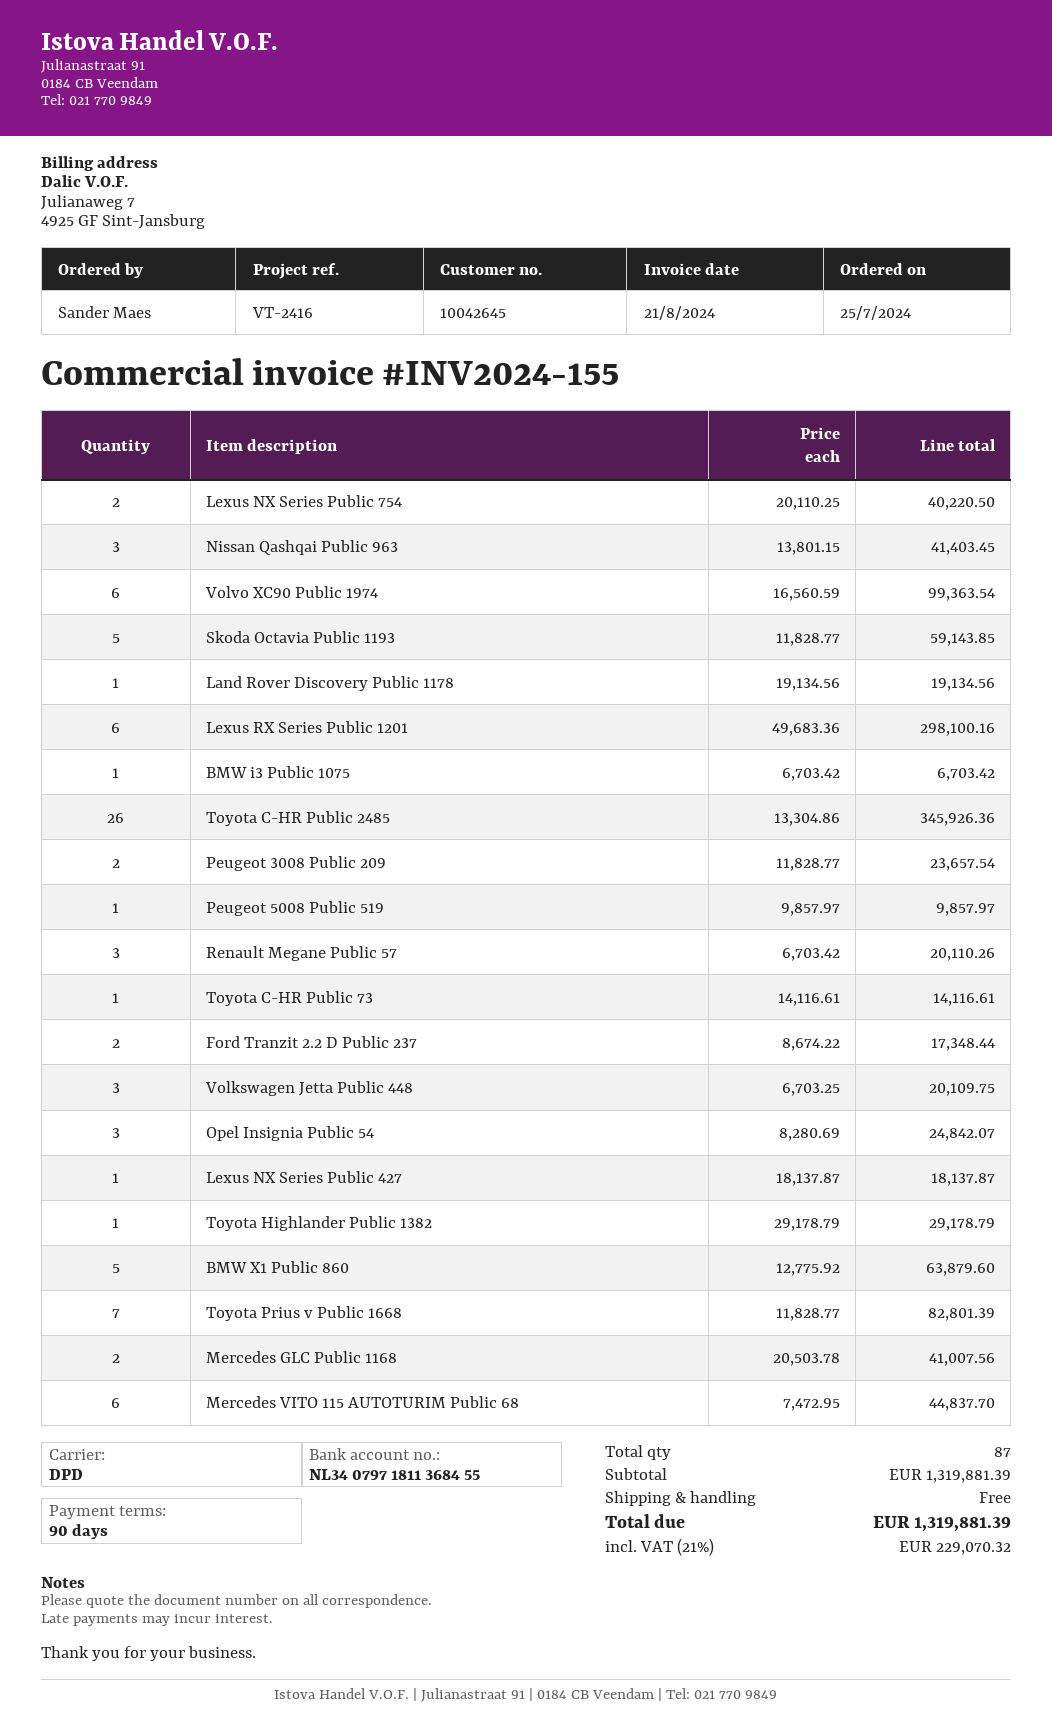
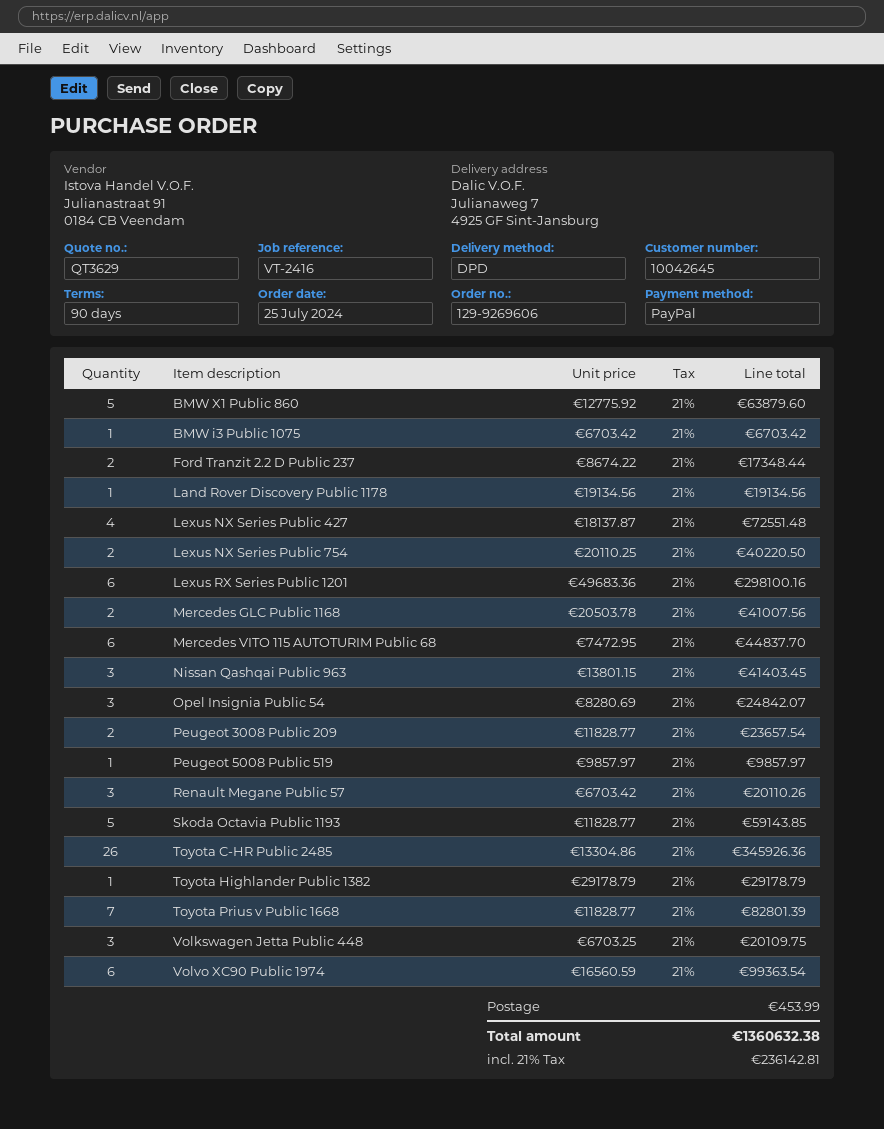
Toyota C-HR Public 73: 1 x 14116.61 = 14116.61 -> none
Lexus NX Series Public 427: 1 x 18137.87 = 18137.87 -> 4 x 18137.87 = 72551.48
shipping: 0.00 -> 453.99
tax: 21% = 229070.32 -> 21% = 236142.81
total: 1319881.39 -> 1360632.38

